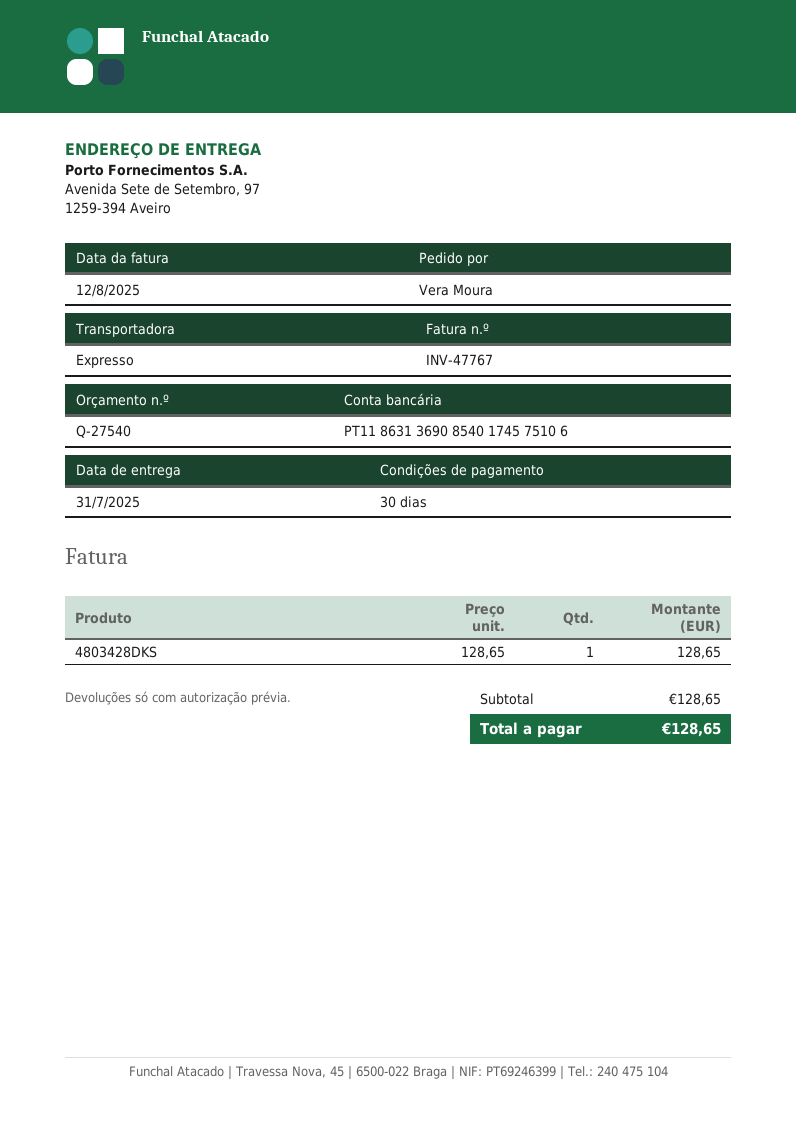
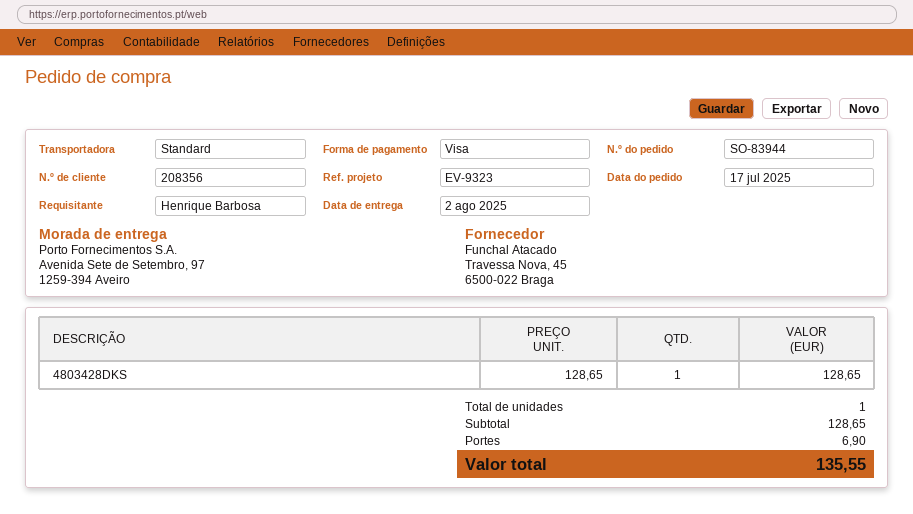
delivery date: 2025-07-31 -> 2025-08-02
ordered by: Vera Moura -> Henrique Barbosa
shipping method: express -> standard
shipping: none -> 6.90
total: 128.65 -> 135.55

